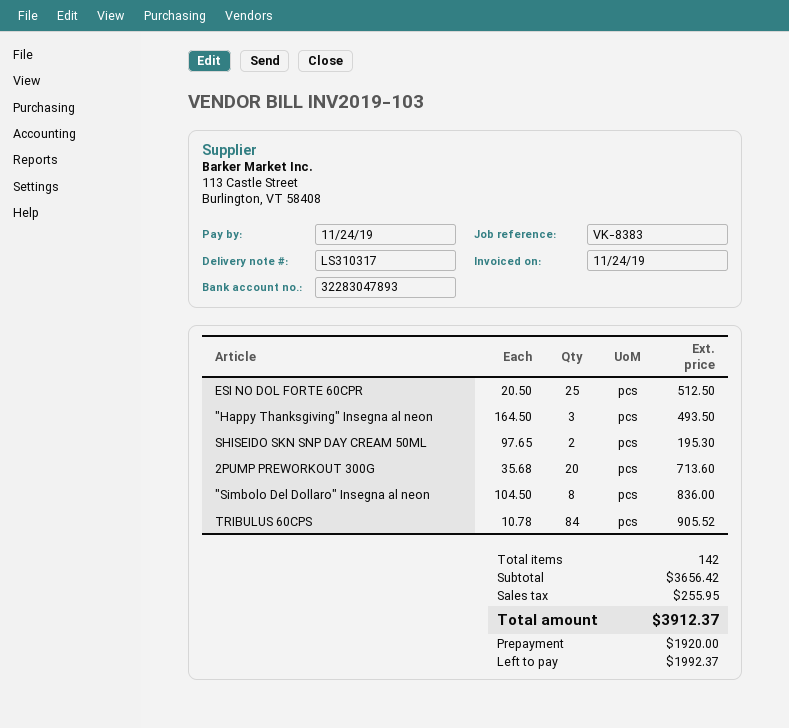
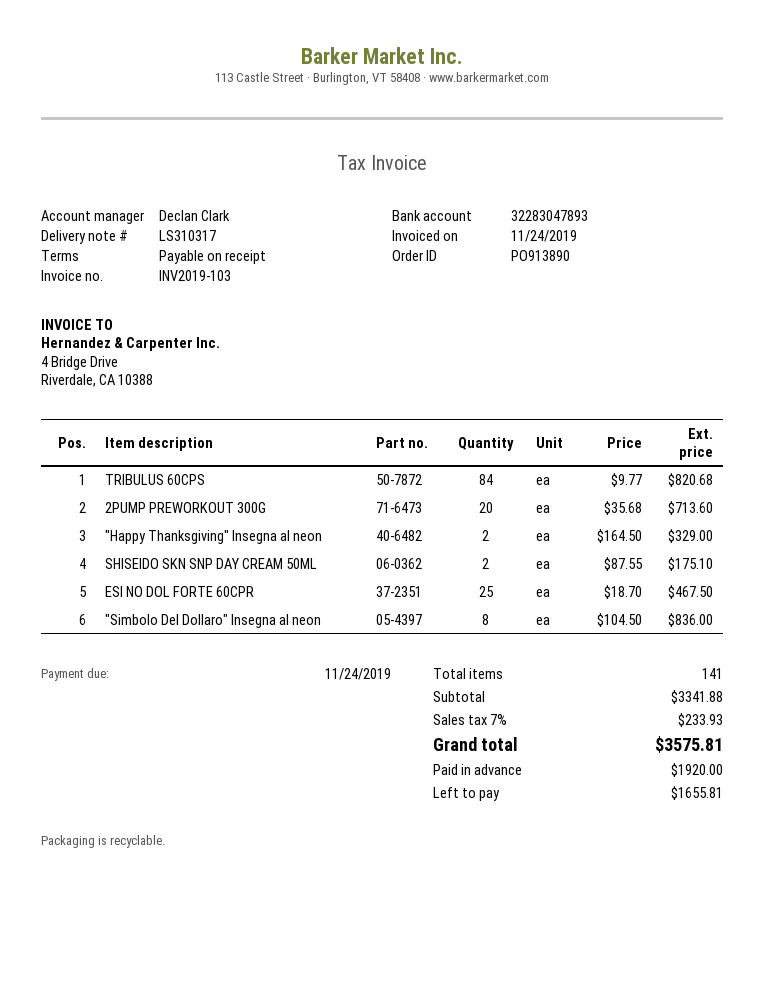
ESI NO DOL FORTE 60CPR: 25 x 20.50 = 512.50 -> 25 x 18.70 = 467.50
"Happy Thanksgiving" Insegna al neon: 3 x 164.50 = 493.50 -> 2 x 164.50 = 329.00
SHISEIDO SKN SNP DAY CREAM 50ML: 2 x 97.65 = 195.30 -> 2 x 87.55 = 175.10
TRIBULUS 60CPS: 84 x 10.78 = 905.52 -> 84 x 9.77 = 820.68
total quantity: 142 -> 141
subtotal: 3656.42 -> 3341.88
tax: 255.95 -> 233.93
total: 3912.37 -> 3575.81
balance: 1992.37 -> 1655.81

